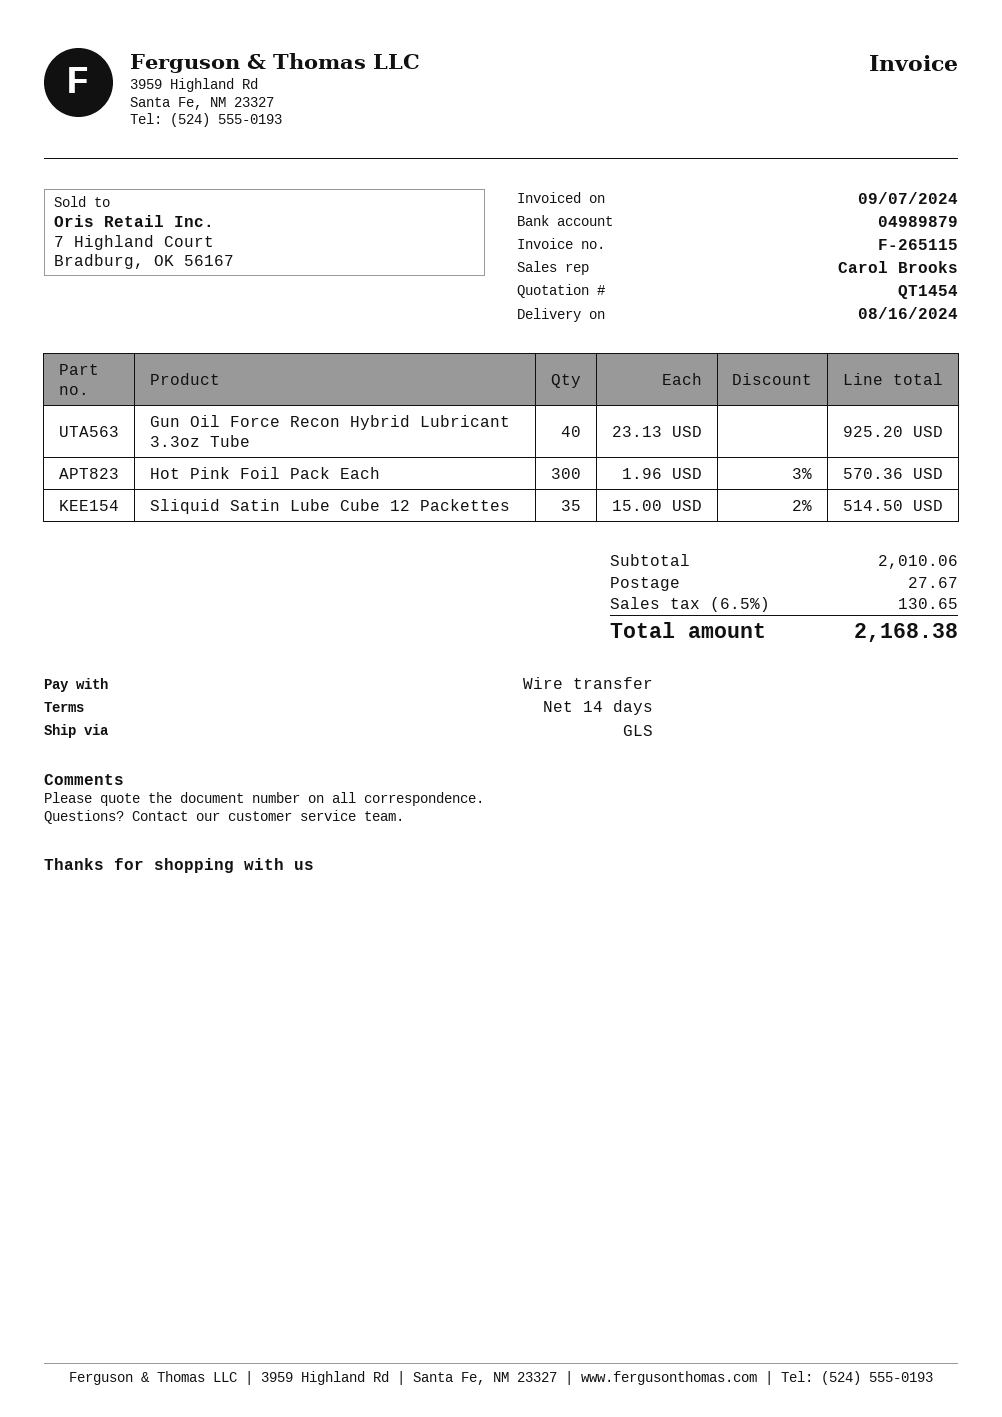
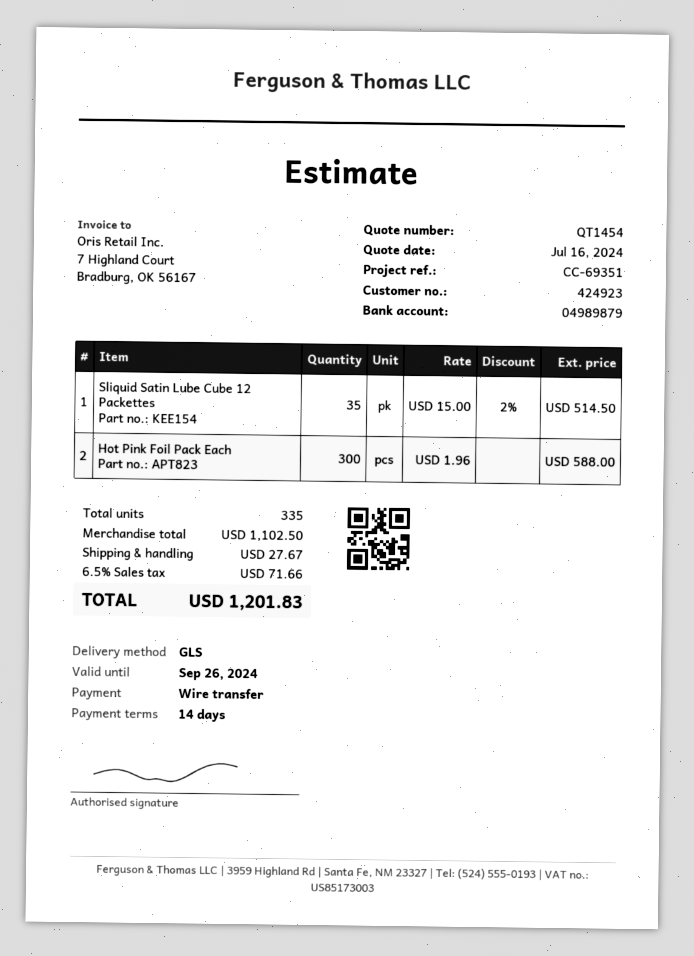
Gun Oil Force Recon Hybrid Lubricant 3.3oz Tube: 40 x 23.13 = 925.20 -> none
Hot Pink Foil Pack Each: 300 x 1.96 - 3% = 570.36 -> 300 x 1.96 = 588.00
subtotal: 2010.06 -> 1102.50
tax: 6.5% = 130.65 -> 6.5% = 71.66
total: 2168.38 -> 1201.83

